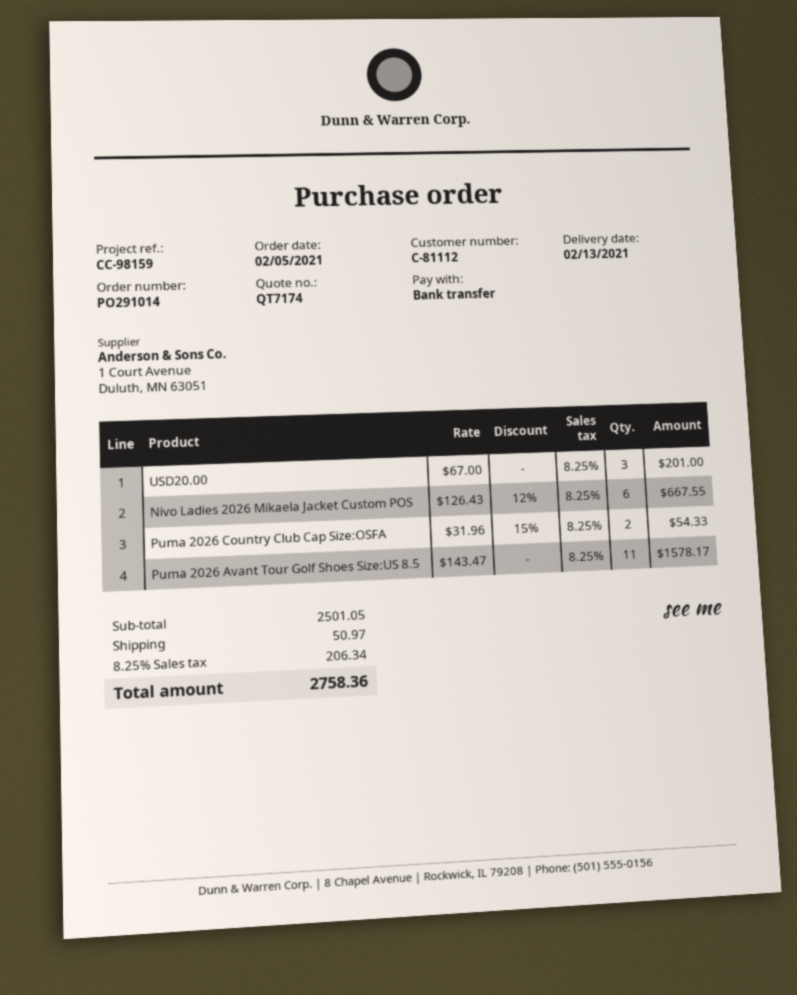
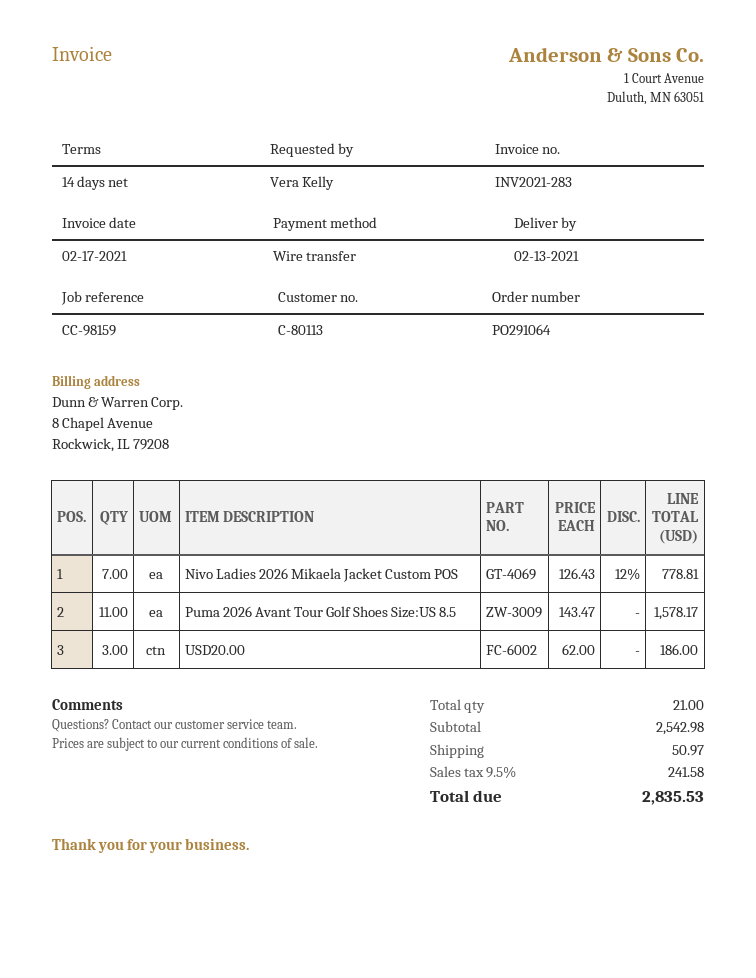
order number: PO291014 -> PO291064
customer number: C-81112 -> C-80113
USD20.00: 3 x 67.00 = 201.00 -> 3 x 62.00 = 186.00
Nivo Ladies 2026 Mikaela Jacket Custom POS: 6 x 126.43 - 12% = 667.55 -> 7 x 126.43 - 12% = 778.81
Puma 2026 Country Club Cap Size:OSFA: 2 x 31.96 - 15% = 54.33 -> none
subtotal: 2501.05 -> 2542.98
tax: 8.25% = 206.34 -> 9.5% = 241.58
total: 2758.36 -> 2835.53

